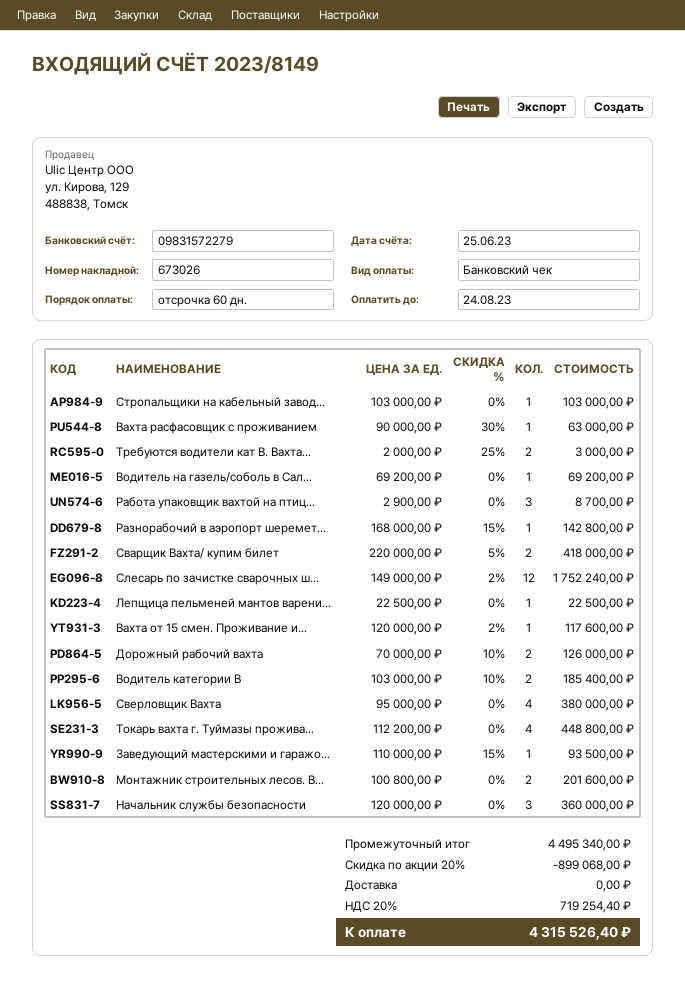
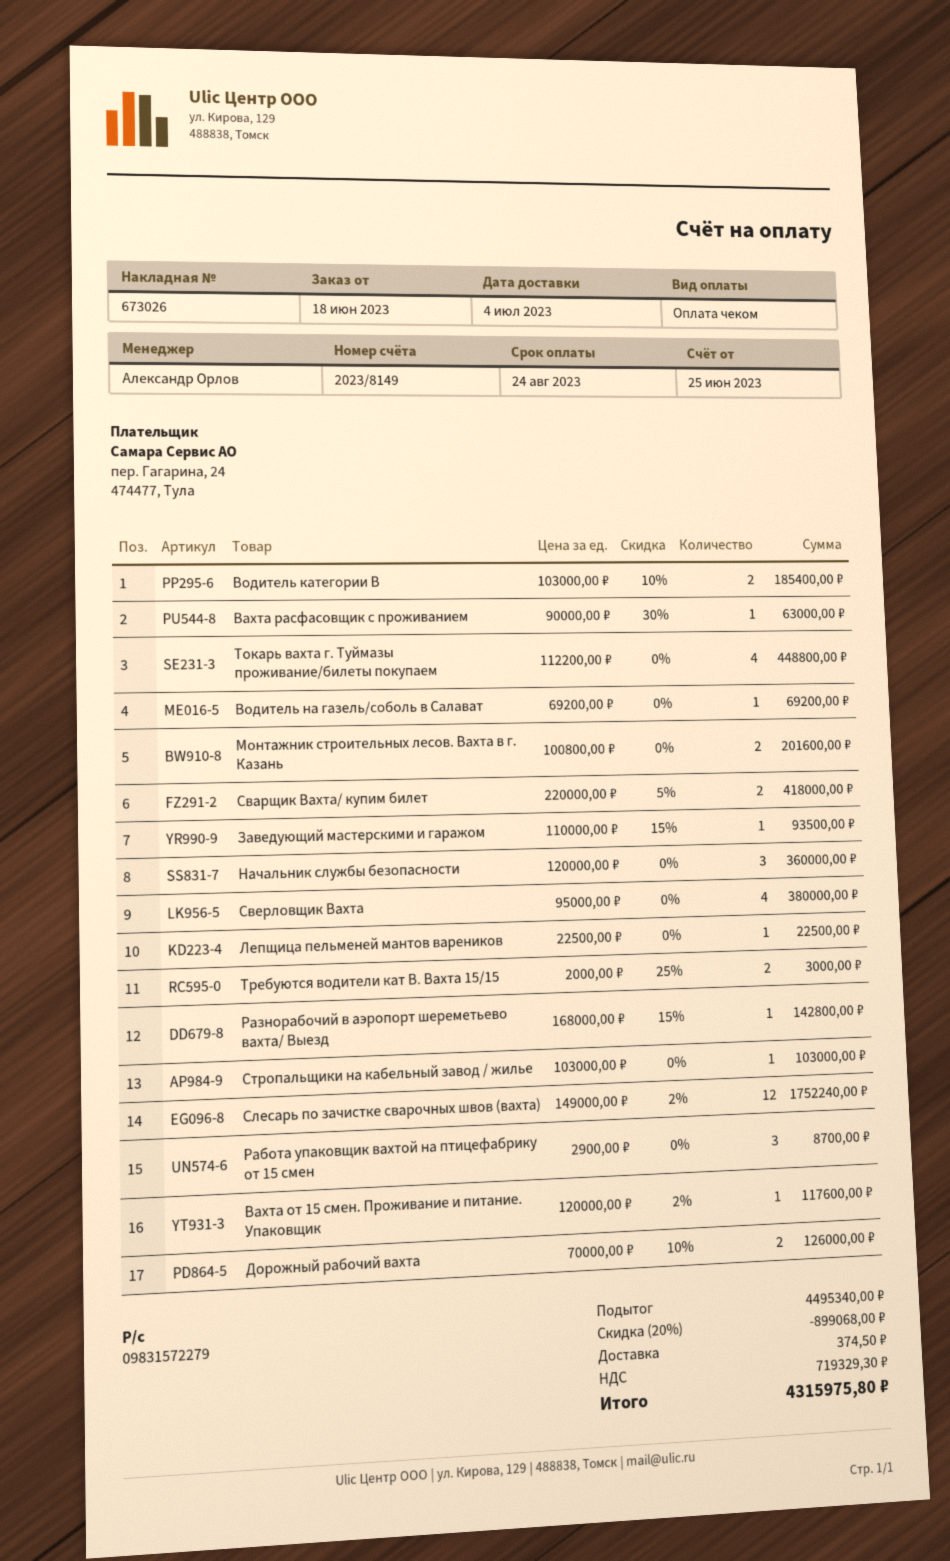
shipping: 0.00 -> 374.50
tax: 719254.40 -> 719329.30
total: 4315526.40 -> 4315975.80

